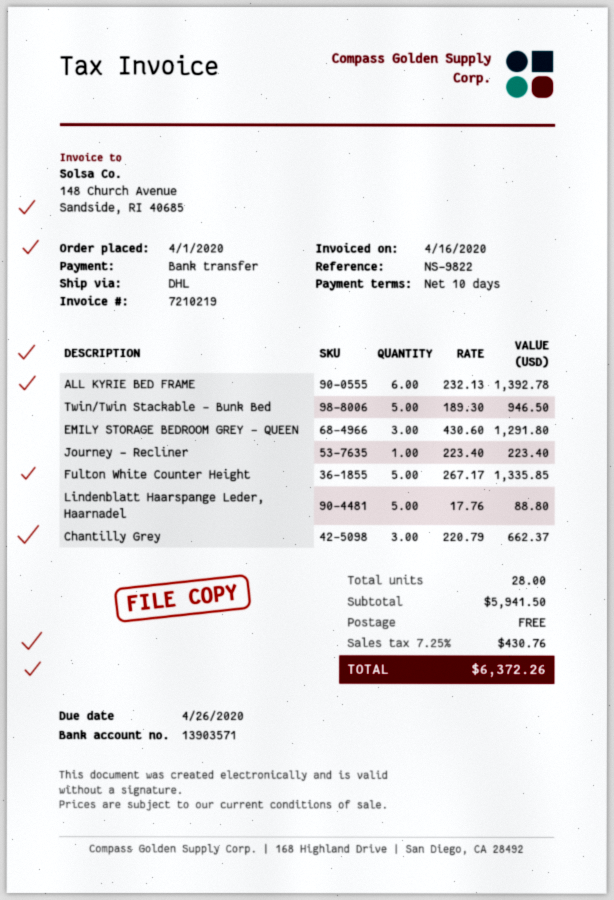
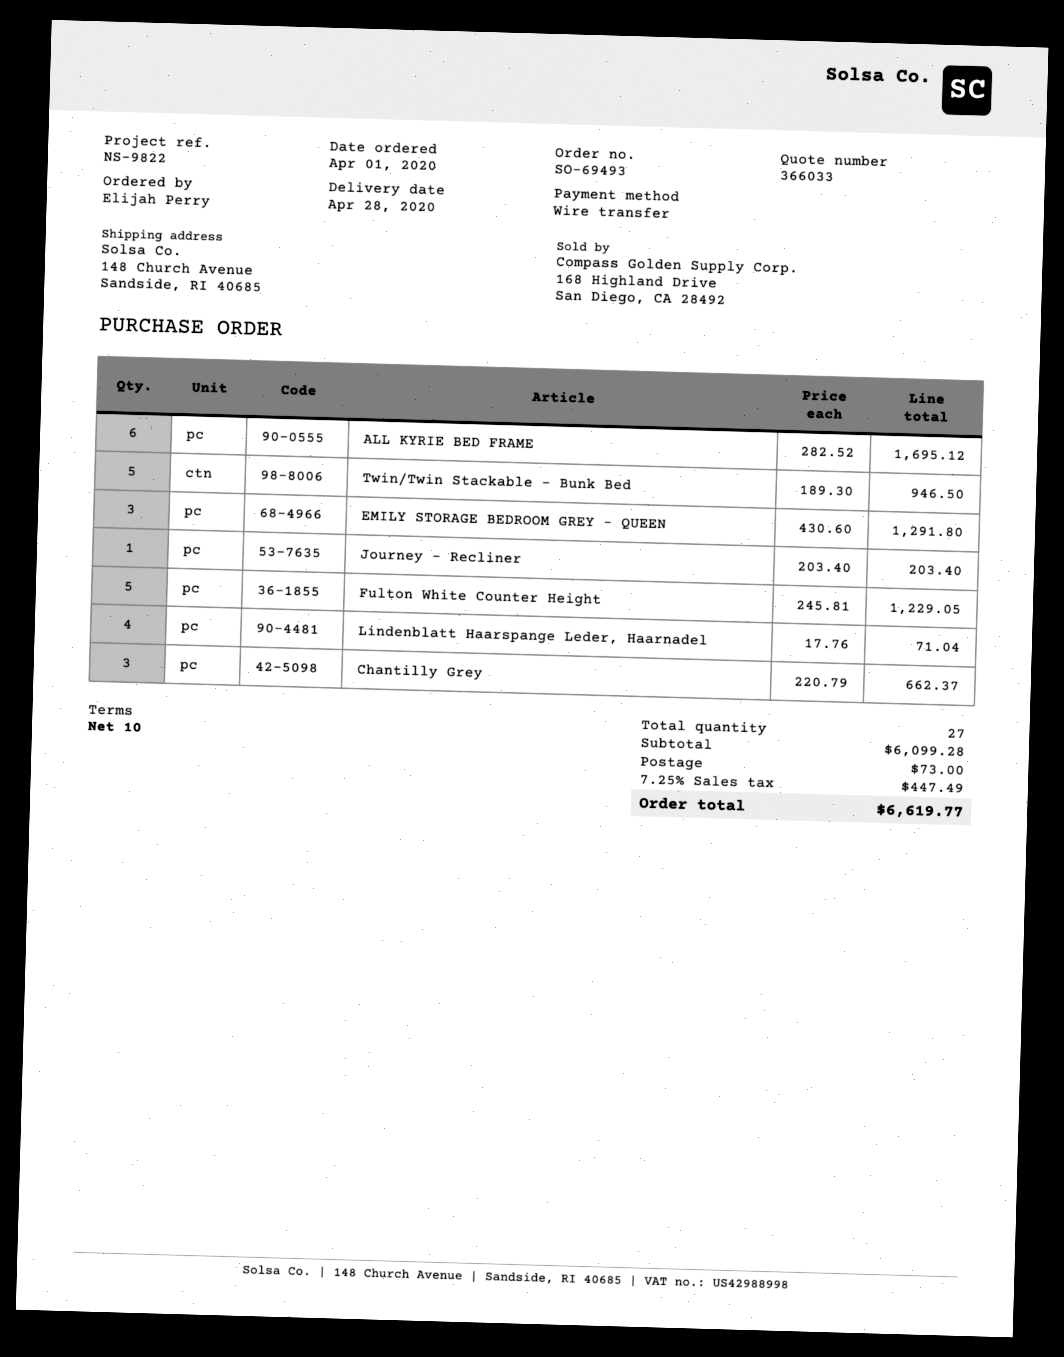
ALL KYRIE BED FRAME: 6 x 232.13 = 1392.78 -> 6 x 282.52 = 1695.12
Journey - Recliner: 1 x 223.40 = 223.40 -> 1 x 203.40 = 203.40
Fulton White Counter Height: 5 x 267.17 = 1335.85 -> 5 x 245.81 = 1229.05
Lindenblatt Haarspange Leder, Haarnadel: 5 x 17.76 = 88.80 -> 4 x 17.76 = 71.04
total quantity: 28 -> 27
subtotal: 5941.50 -> 6099.28
shipping: 0.00 -> 73.00
tax: 7.25% = 430.76 -> 7.25% = 447.49
total: 6372.26 -> 6619.77

